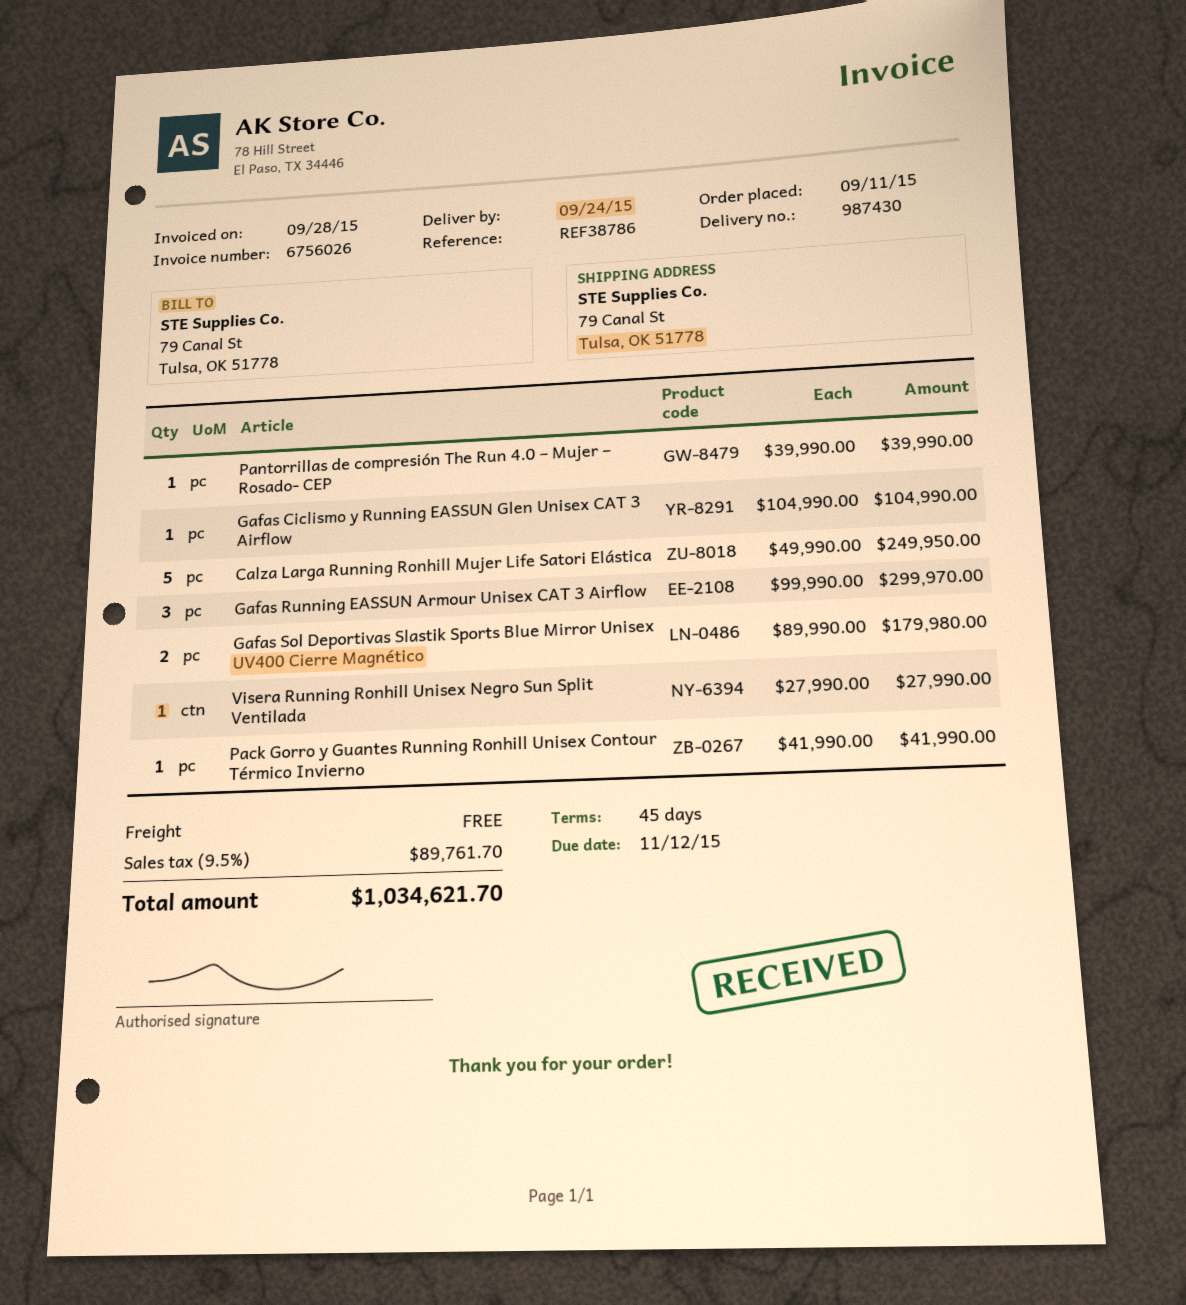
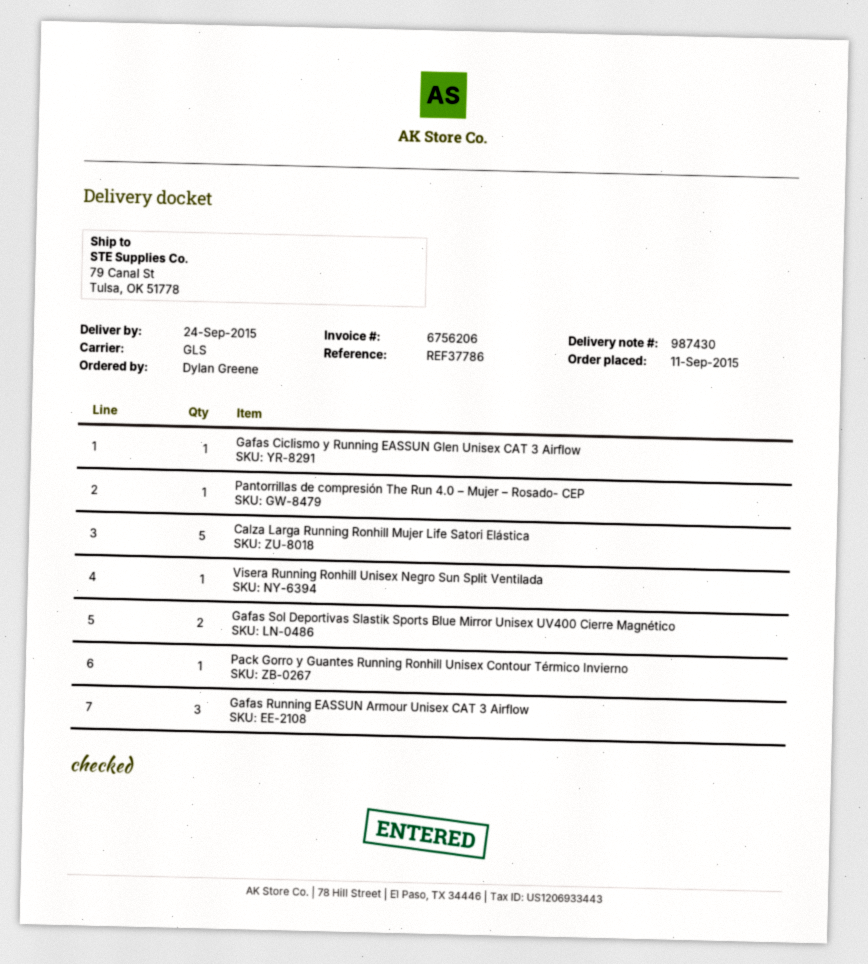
invoice number: 6756026 -> 6756206
reference: REF38786 -> REF37786

